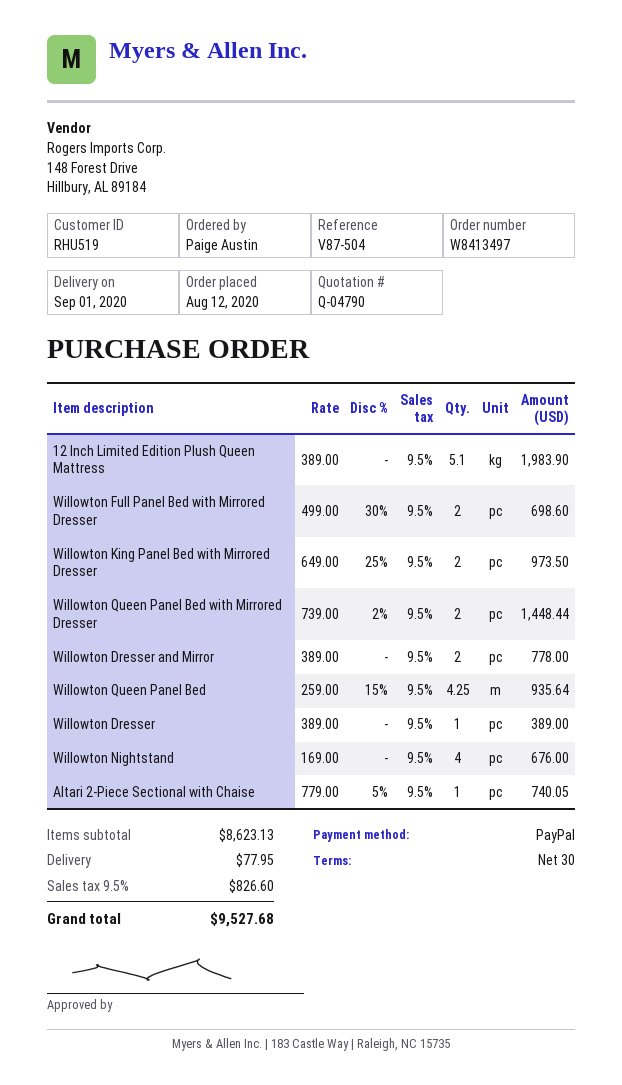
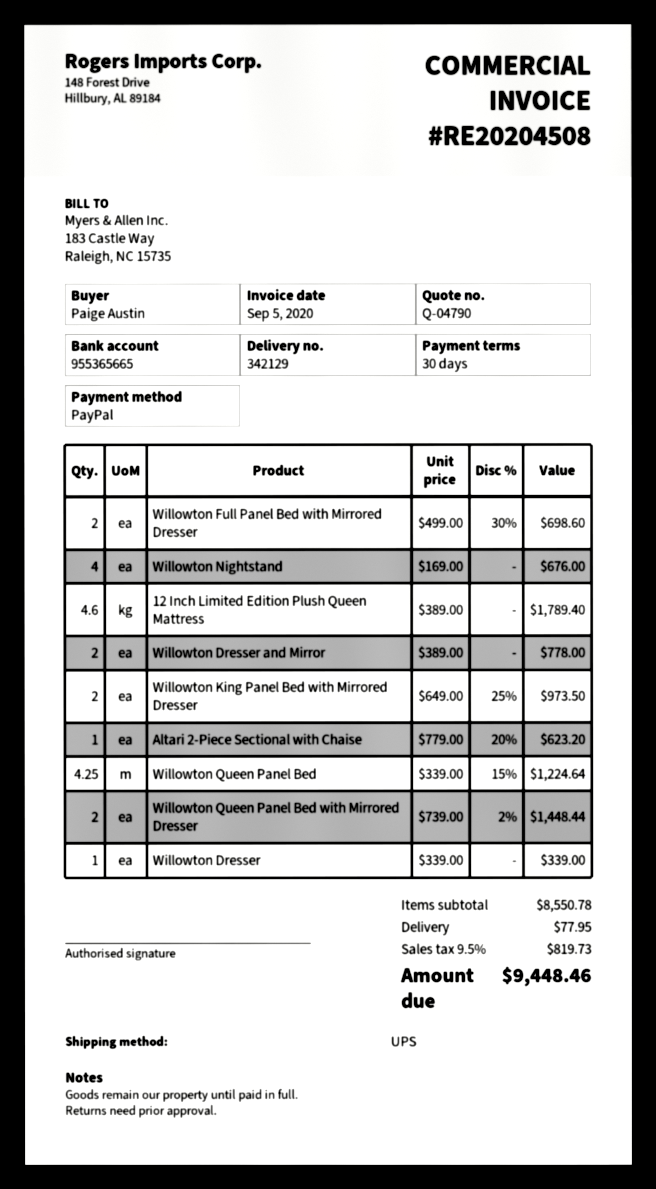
12 Inch Limited Edition Plush Queen Mattress: 5.1 x 389.00 = 1983.90 -> 4.6 x 389.00 = 1789.40
Willowton Queen Panel Bed: 4.25 x 259.00 - 15% = 935.64 -> 4.25 x 339.00 - 15% = 1224.64
Willowton Dresser: 1 x 389.00 = 389.00 -> 1 x 339.00 = 339.00
Altari 2-Piece Sectional with Chaise: 1 x 779.00 - 5% = 740.05 -> 1 x 779.00 - 20% = 623.20
subtotal: 8623.13 -> 8550.78
tax: 9.5% = 826.60 -> 9.5% = 819.73
total: 9527.68 -> 9448.46

